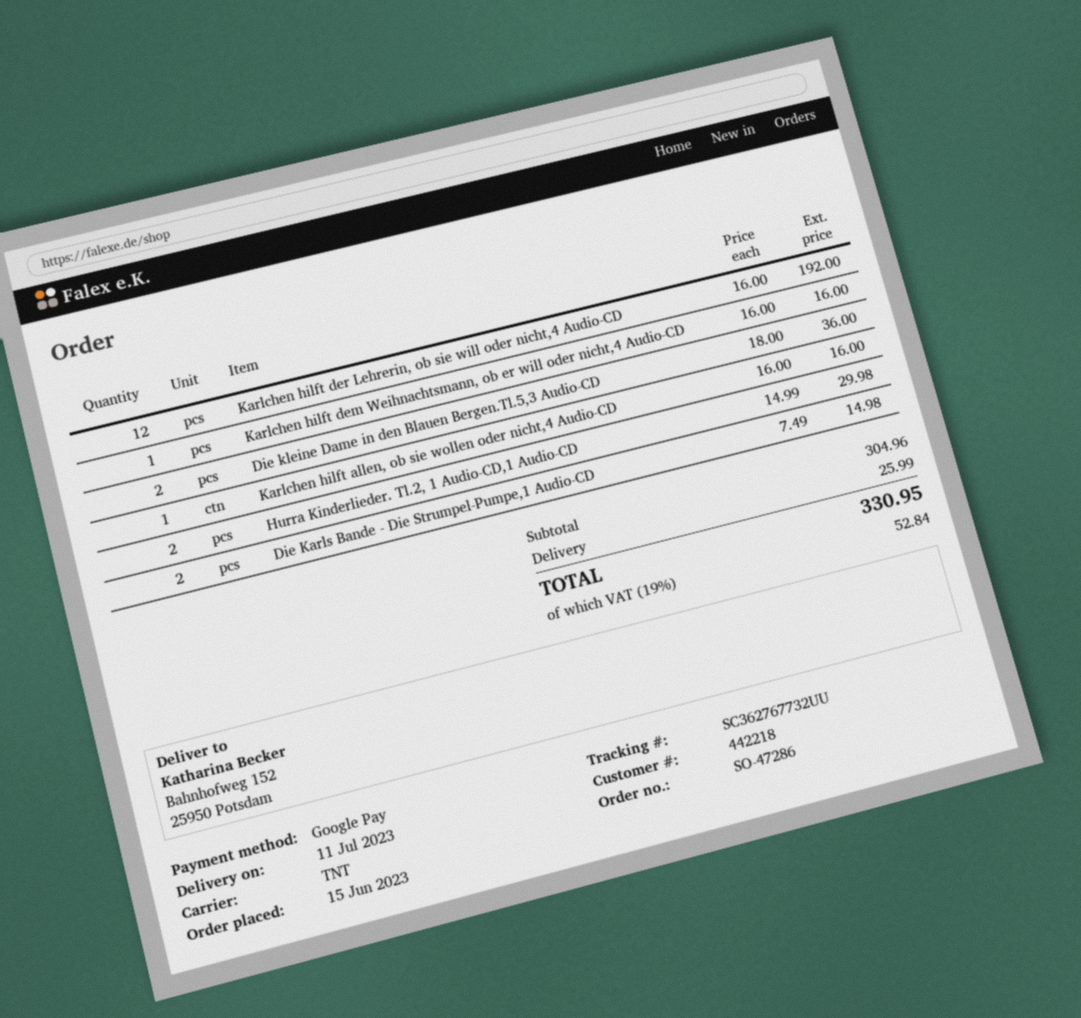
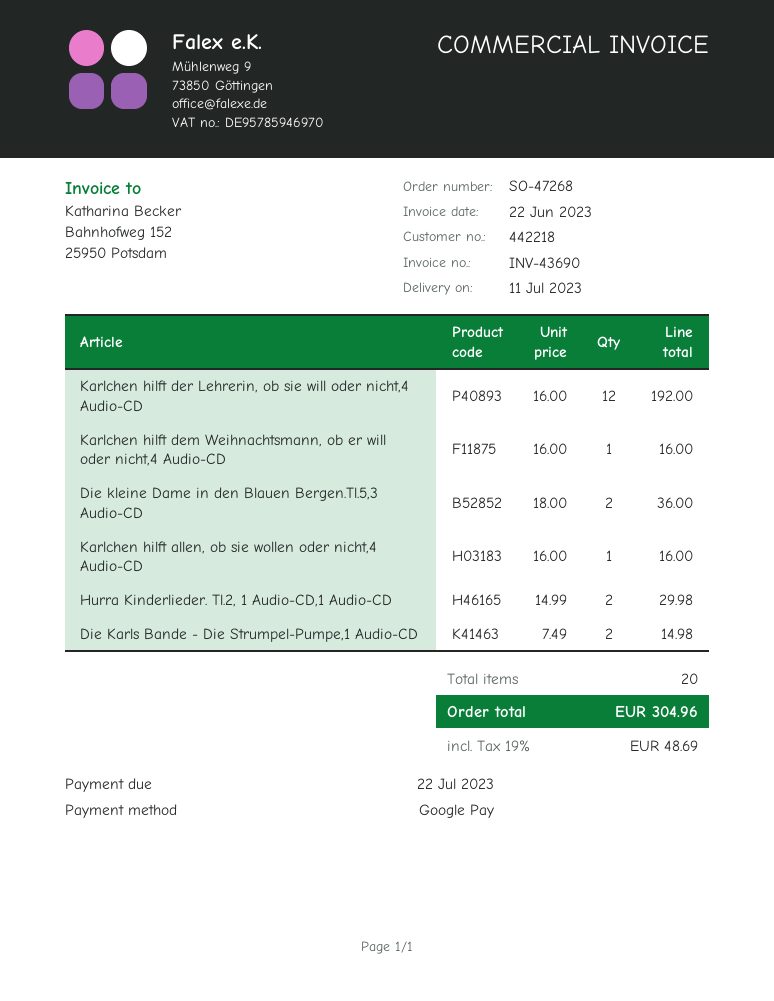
order number: SO-47286 -> SO-47268
shipping: 25.99 -> none
tax: 19% = 52.84 -> 19% = 48.69
total: 330.95 -> 304.96

